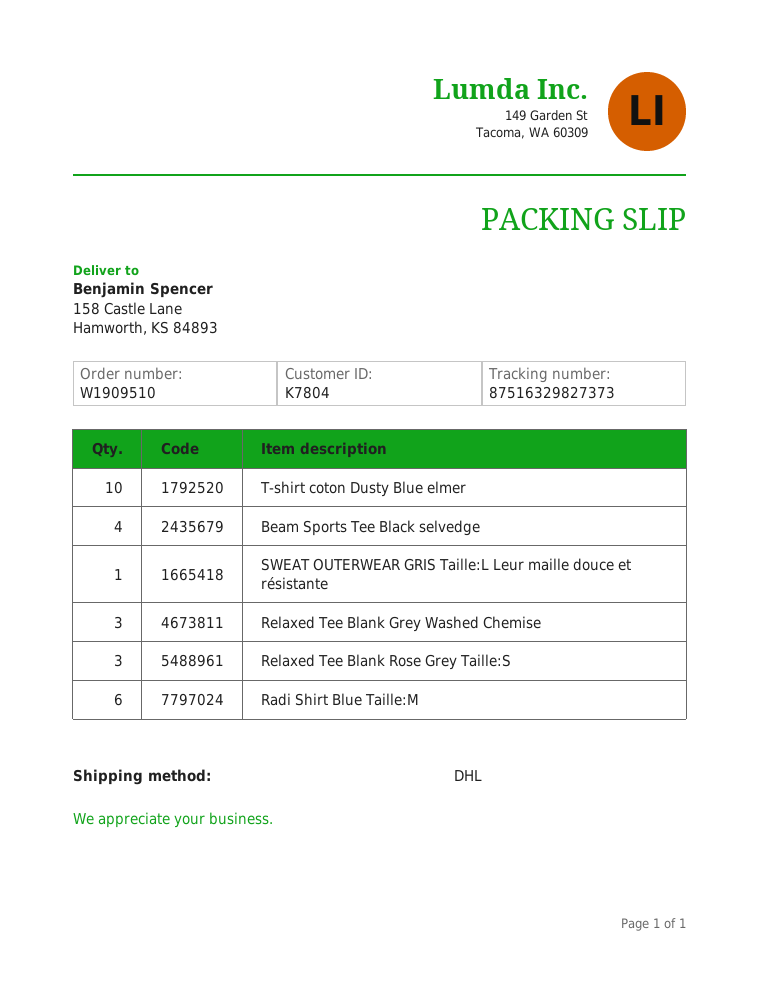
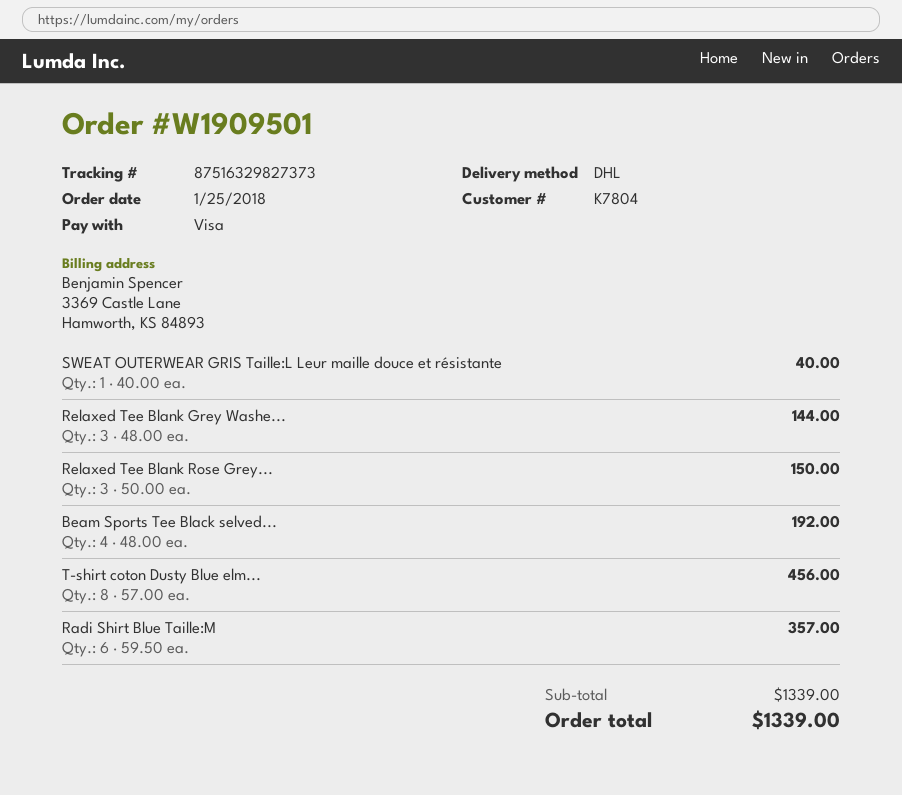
order number: W1909510 -> W1909501
T-shirt coton Dusty Blue elmer: 10 -> 8

